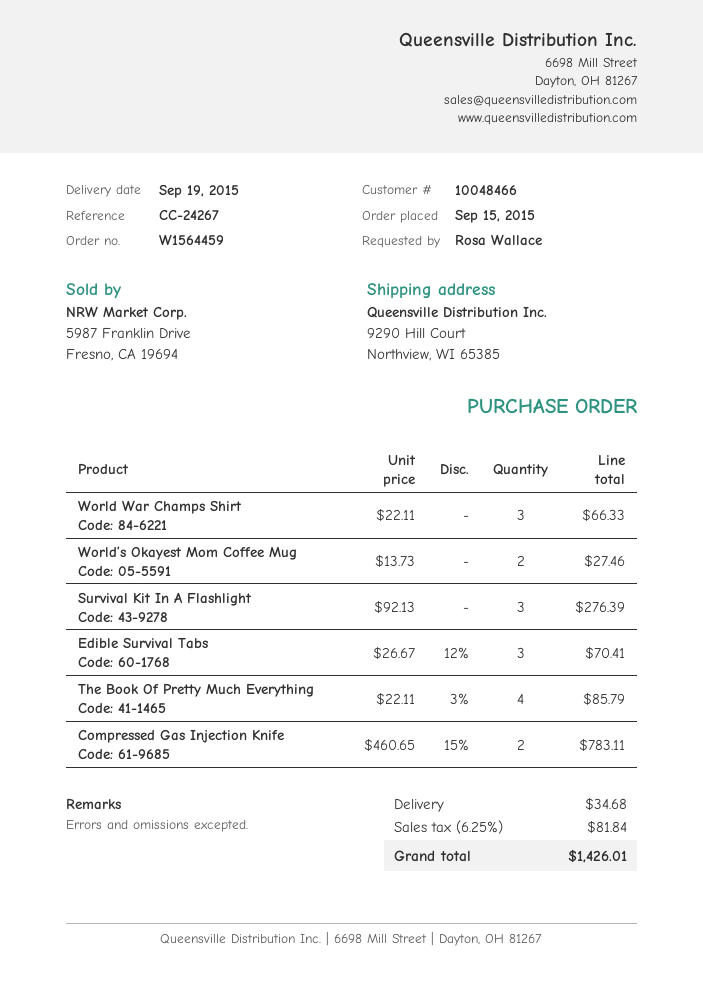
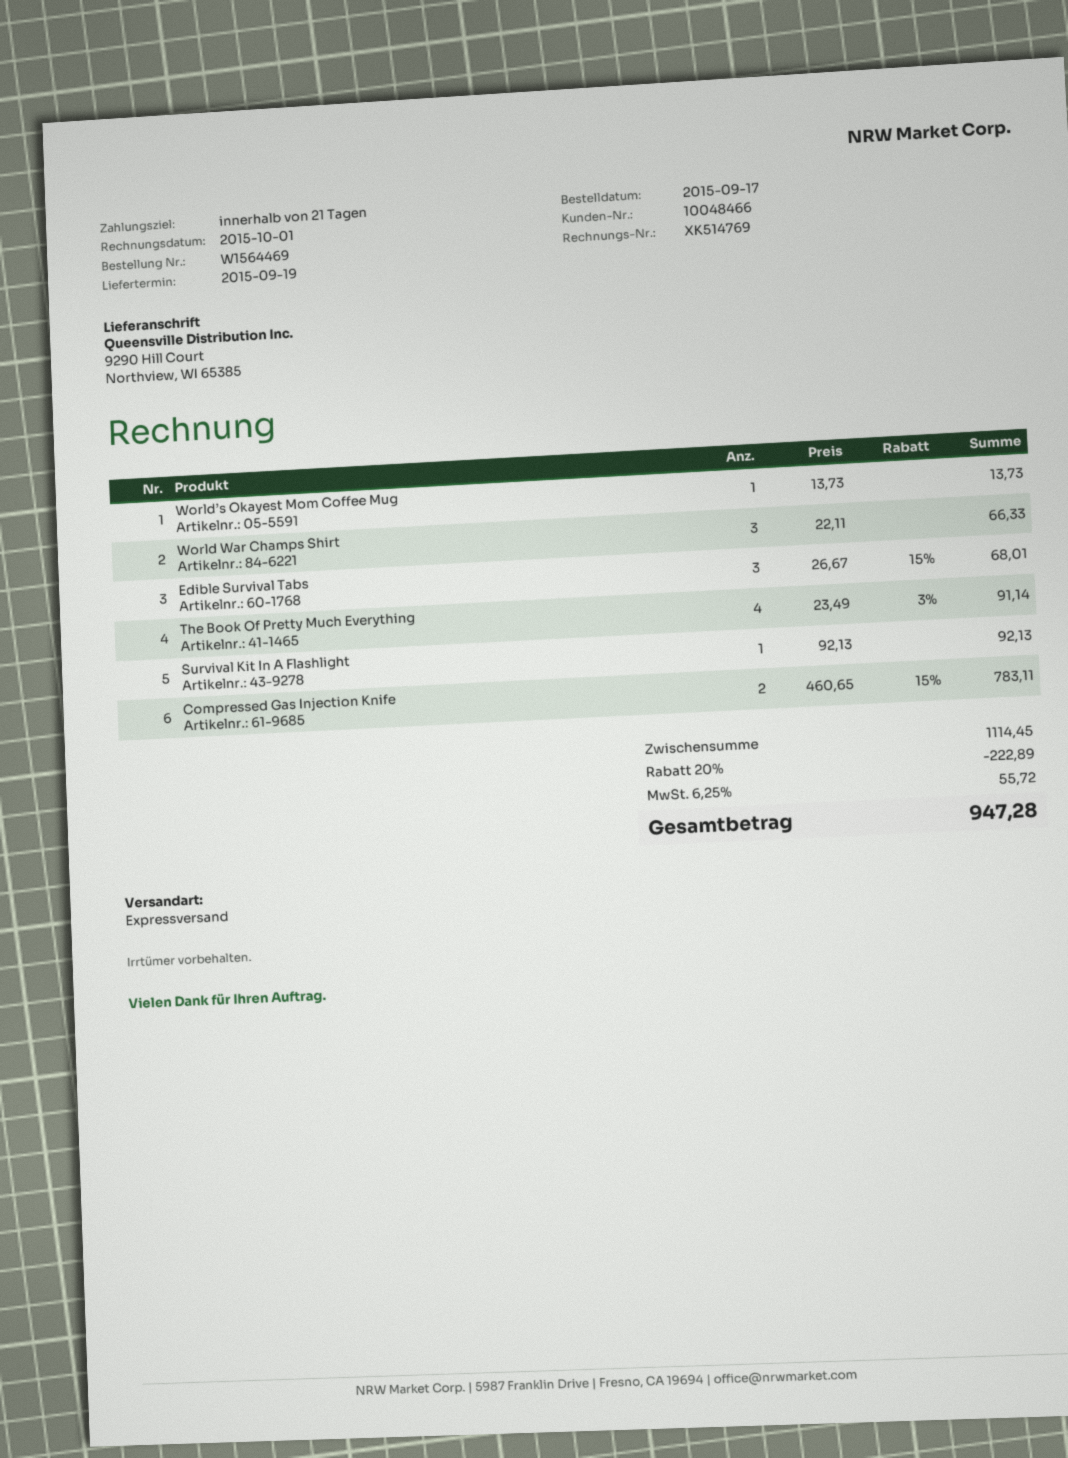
order number: W1564459 -> W1564469
order date: 2015-09-15 -> 2015-09-17
World’s Okayest Mom Coffee Mug: 2 x 13.73 = 27.46 -> 1 x 13.73 = 13.73
Survival Kit In A Flashlight: 3 x 92.13 = 276.39 -> 1 x 92.13 = 92.13
Edible Survival Tabs: 3 x 26.67 - 12% = 70.41 -> 3 x 26.67 - 15% = 68.01
The Book Of Pretty Much Everything: 4 x 22.11 - 3% = 85.79 -> 4 x 23.49 - 3% = 91.14
discount: none -> 20% = 222.89
shipping: 34.68 -> none
tax: 6.25% = 81.84 -> 6.25% = 55.72
total: 1426.01 -> 947.28

